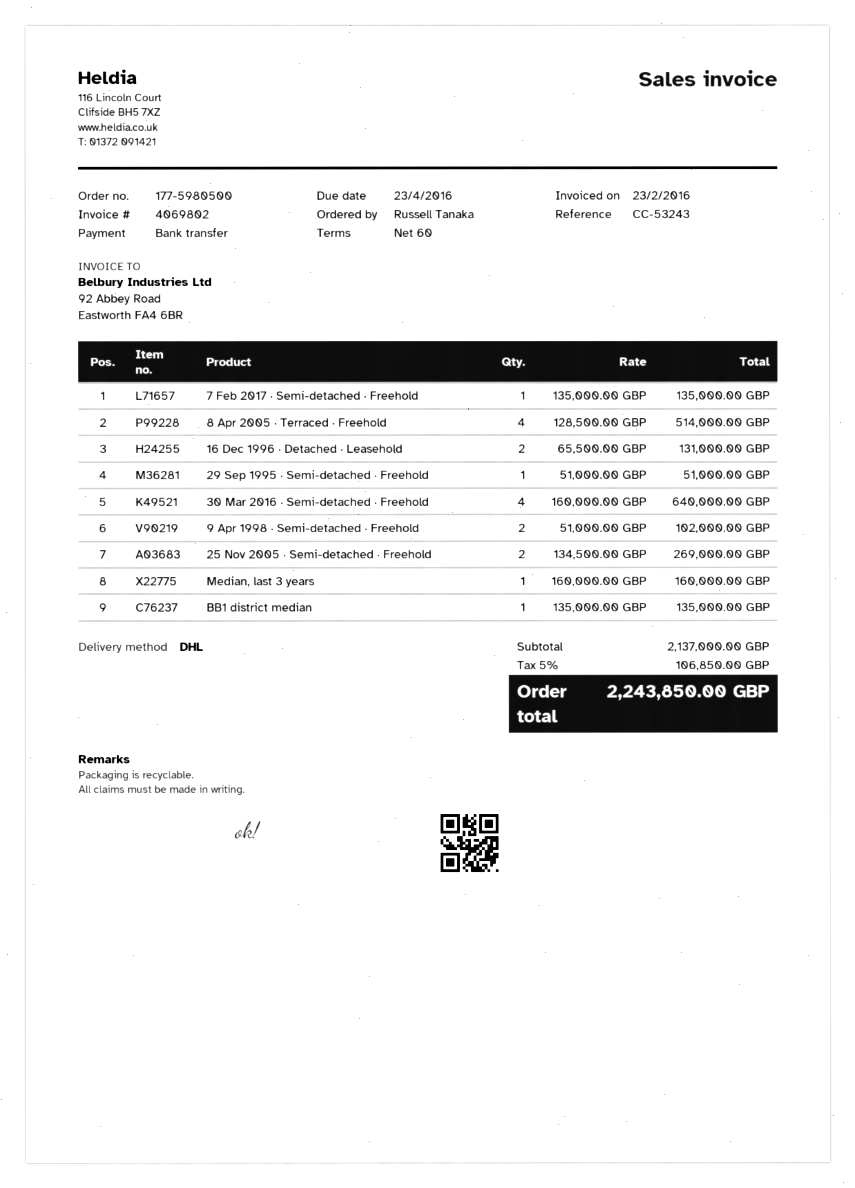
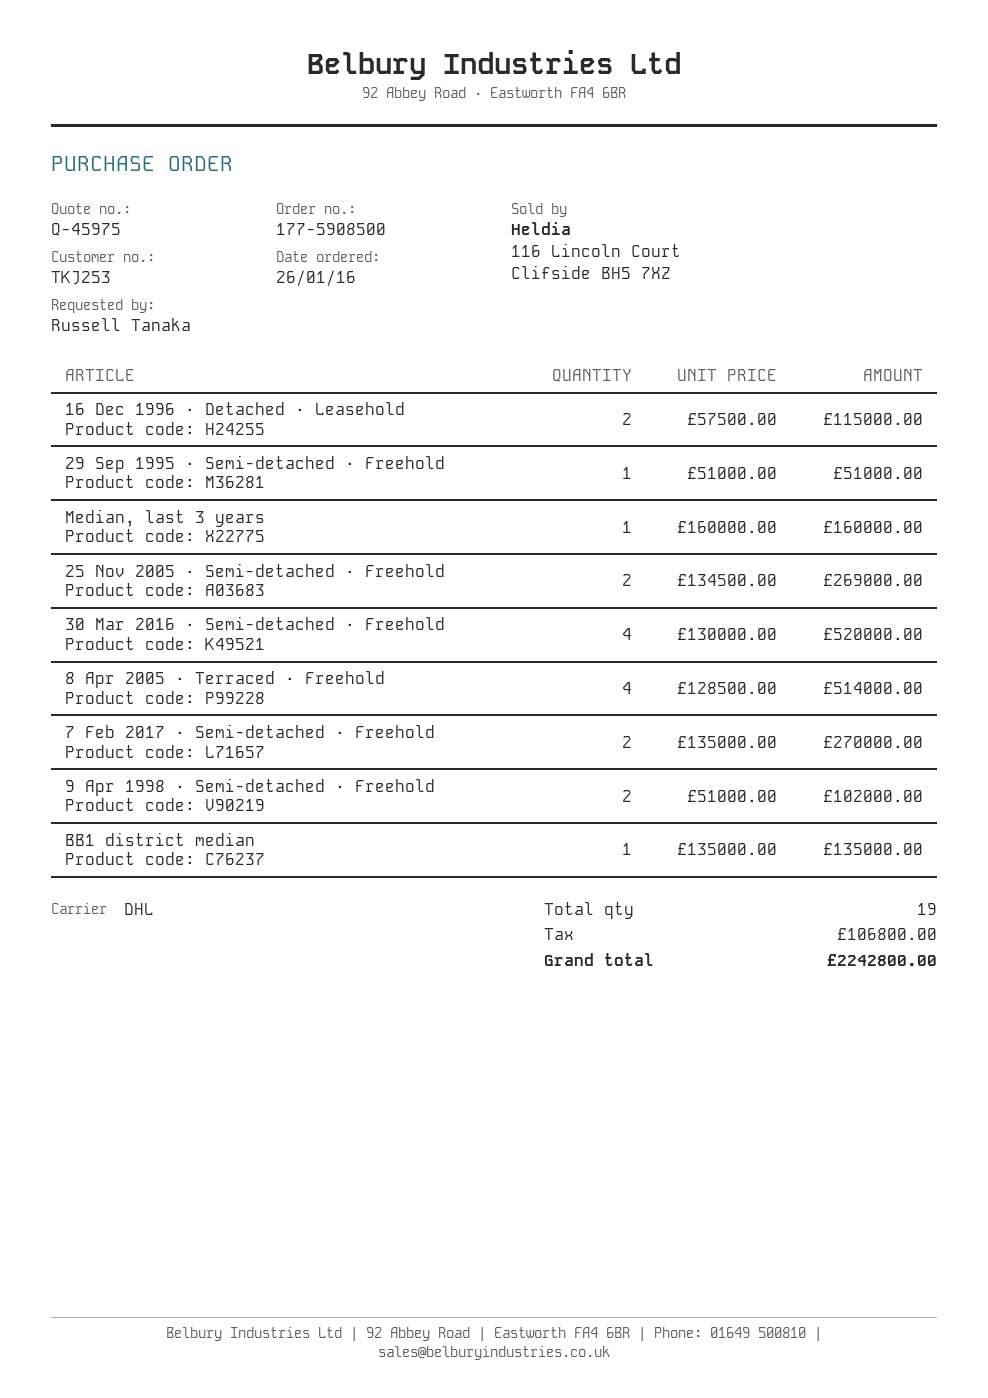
order number: 177-5980500 -> 177-5908500
7 Feb 2017 · Semi-detached · Freehold: 1 x 135000.00 = 135000.00 -> 2 x 135000.00 = 270000.00
16 Dec 1996 · Detached · Leasehold: 2 x 65500.00 = 131000.00 -> 2 x 57500.00 = 115000.00
30 Mar 2016 · Semi-detached · Freehold: 4 x 160000.00 = 640000.00 -> 4 x 130000.00 = 520000.00
tax: 106850.00 -> 106800.00
total: 2243850.00 -> 2242800.00

